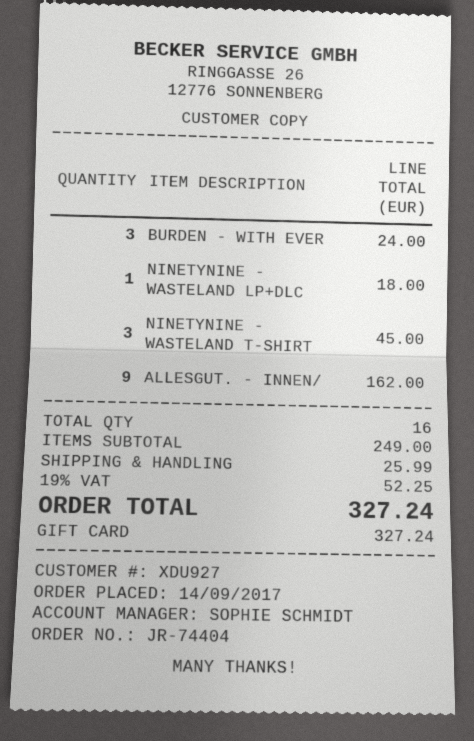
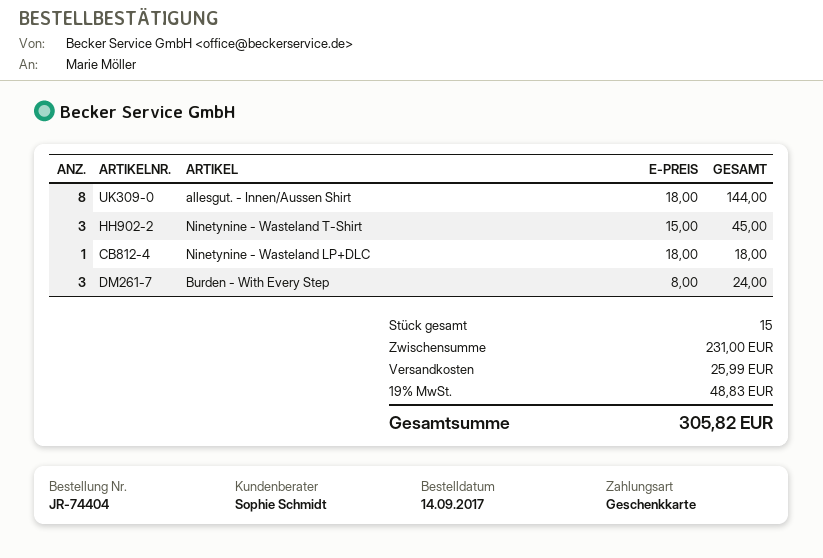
ALLESGUT. - INNEN/: 9 for 162.00 -> 8 for 144.00
total quantity: 16 -> 15
subtotal: 249.00 -> 231.00
tax: 19% = 52.25 -> 19% = 48.83
total: 327.24 -> 305.82

